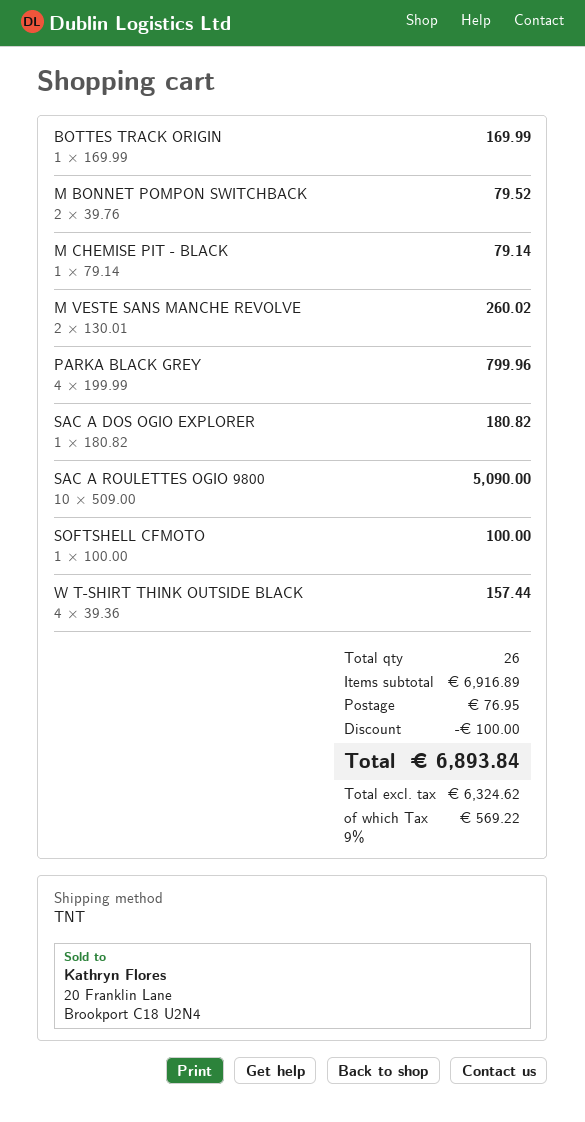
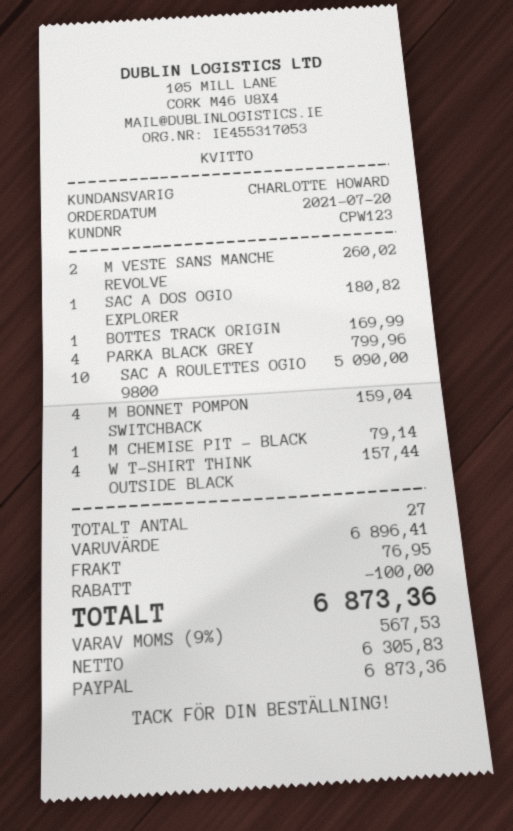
M BONNET POMPON SWITCHBACK: 2 for 79.52 -> 4 for 159.04
SOFTSHELL CFMOTO: 1 for 100.00 -> none
total quantity: 26 -> 27
subtotal: 6916.89 -> 6896.41
net: 6324.62 -> 6305.83
tax: 9% = 569.22 -> 9% = 567.53
total: 6893.84 -> 6873.36

